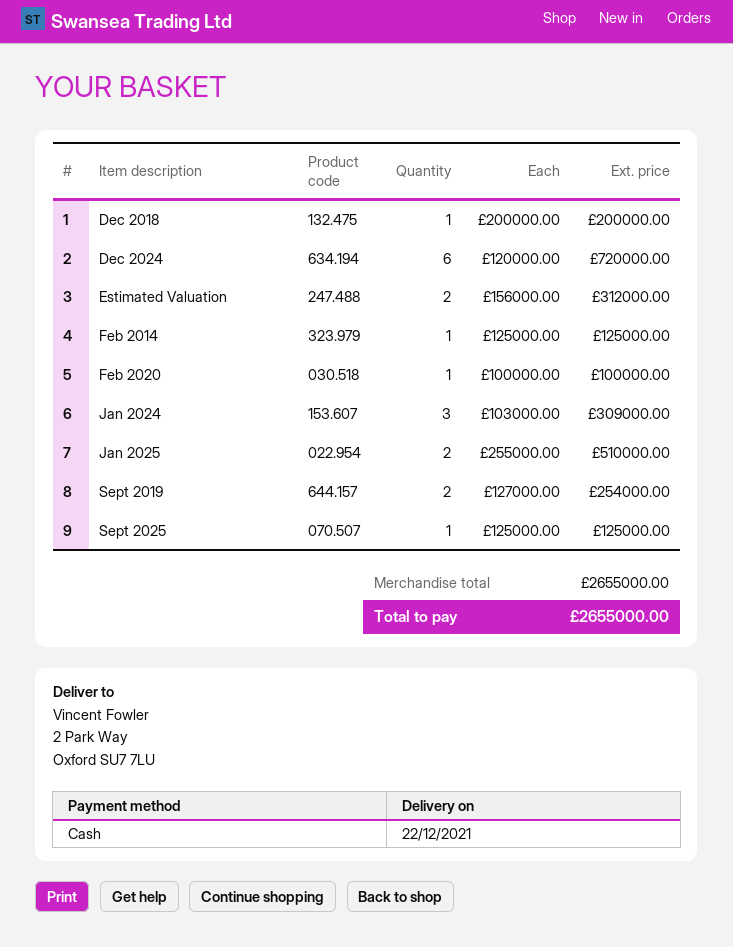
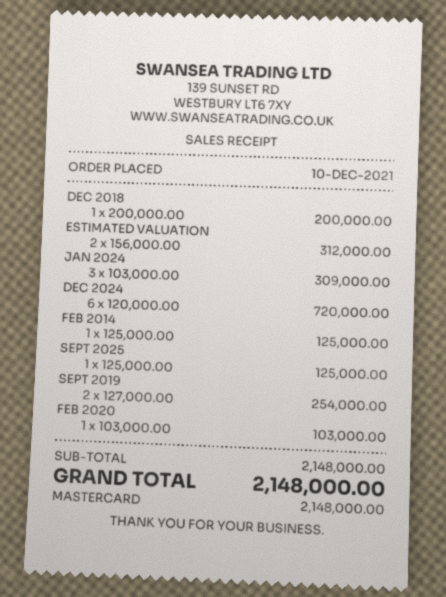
payment method: cash -> Mastercard
Feb 2020: 1 x 100000.00 = 100000.00 -> 1 x 103000.00 = 103000.00
Jan 2025: 2 x 255000.00 = 510000.00 -> none
subtotal: 2655000.00 -> 2148000.00
total: 2655000.00 -> 2148000.00

